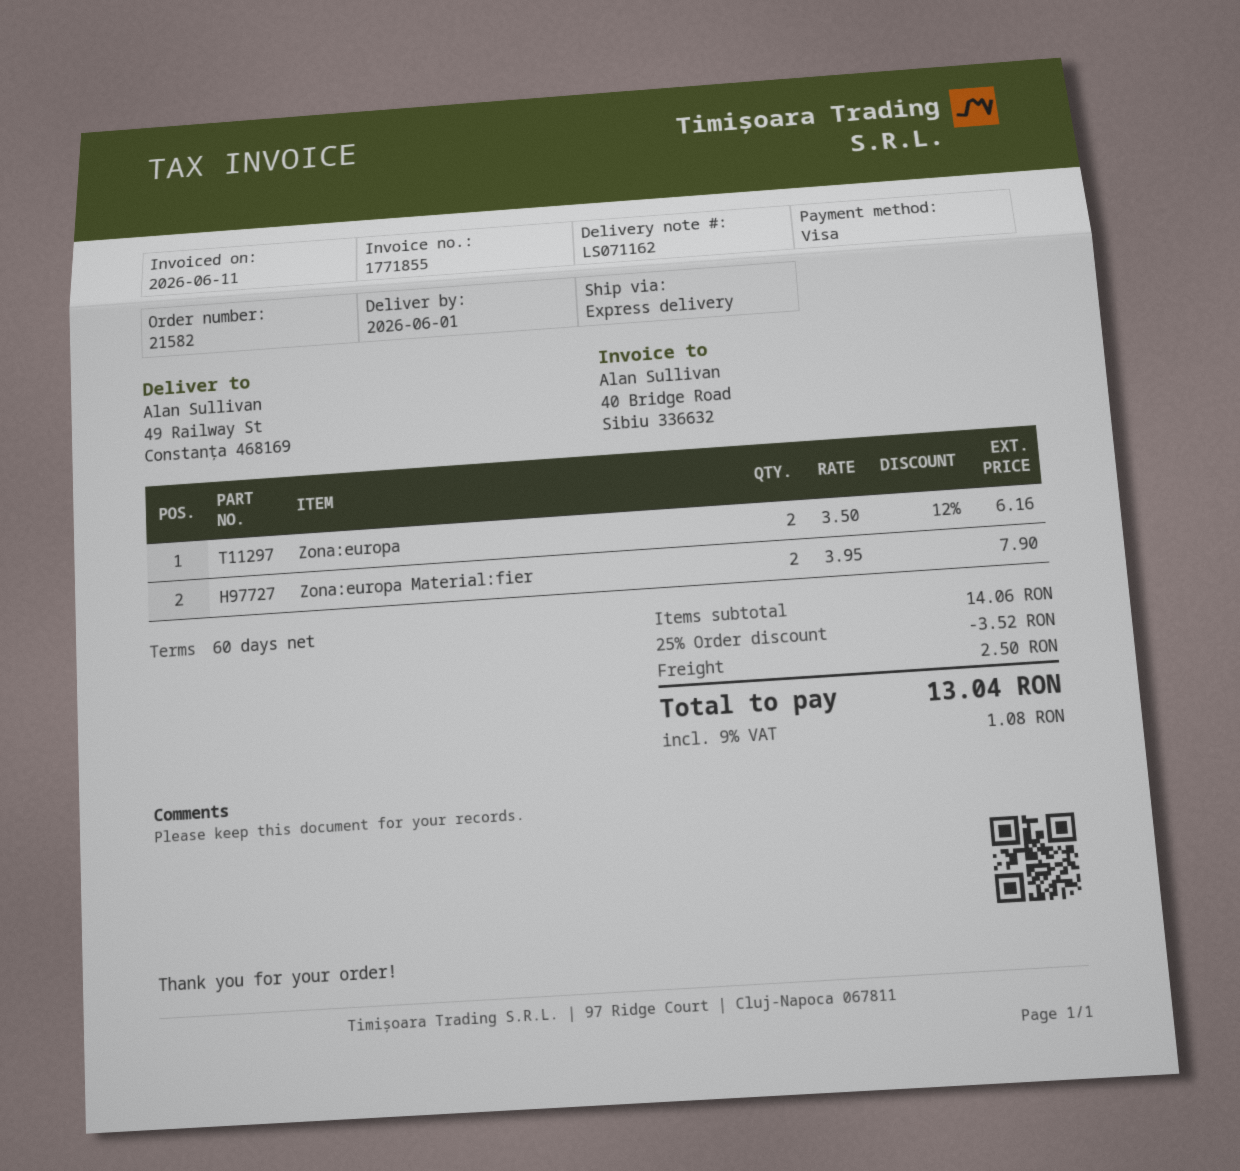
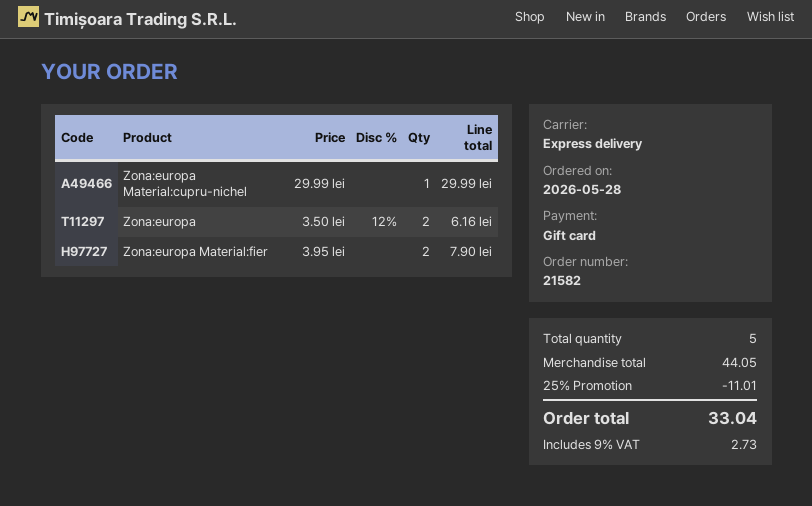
payment method: Visa -> gift card
Zona:europa Material:cupru-nichel: none -> 1 x 29.99 = 29.99
subtotal: 14.06 -> 44.05
discount: 25% = 3.52 -> 25% = 11.01
shipping: 2.50 -> none
tax: 9% = 1.08 -> 9% = 2.73
total: 13.04 -> 33.04

